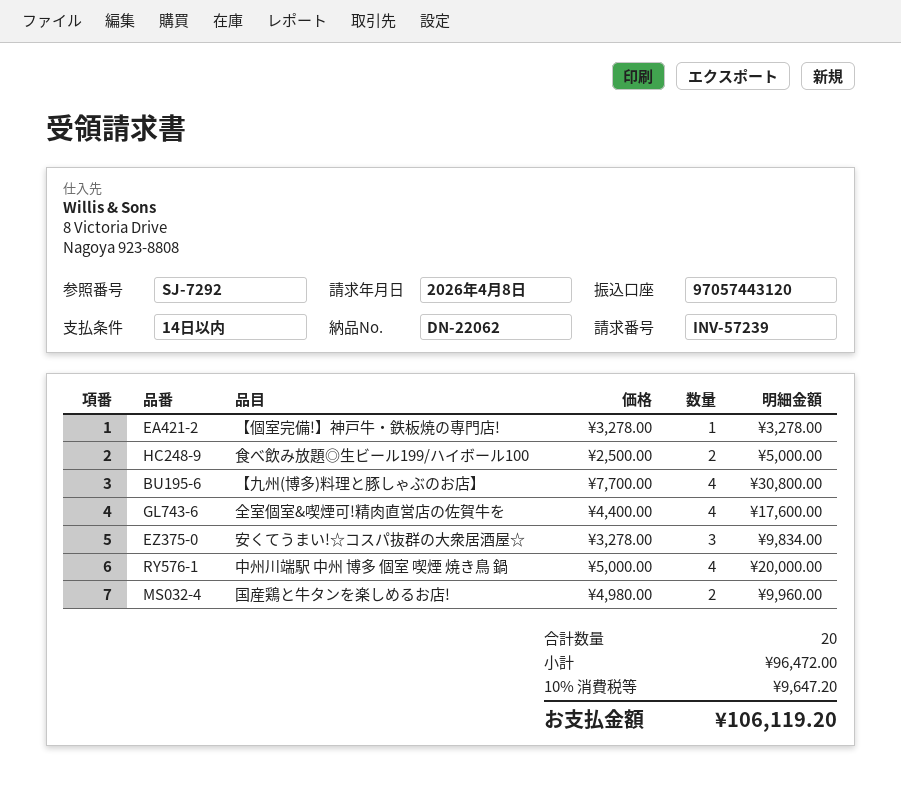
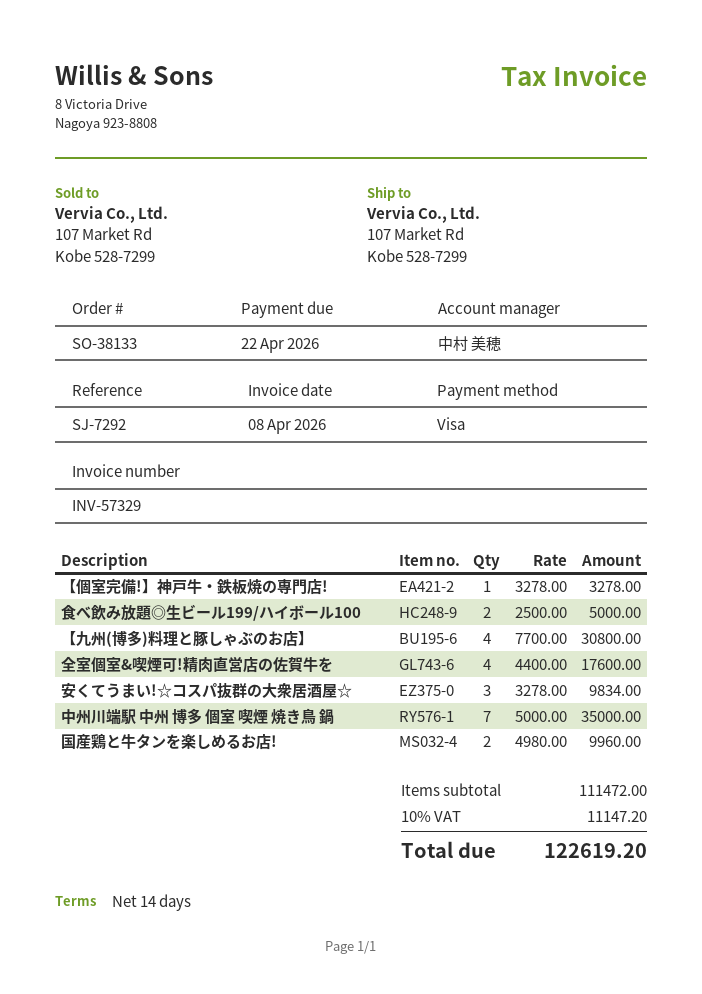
invoice number: INV-57239 -> INV-57329
中州川端駅 中州 博多 個室 喫煙 焼き鳥 鍋: 4 x 5000.00 = 20000.00 -> 7 x 5000.00 = 35000.00
subtotal: 96472.00 -> 111472.00
tax: 10% = 9647.20 -> 10% = 11147.20
total: 106119.20 -> 122619.20

